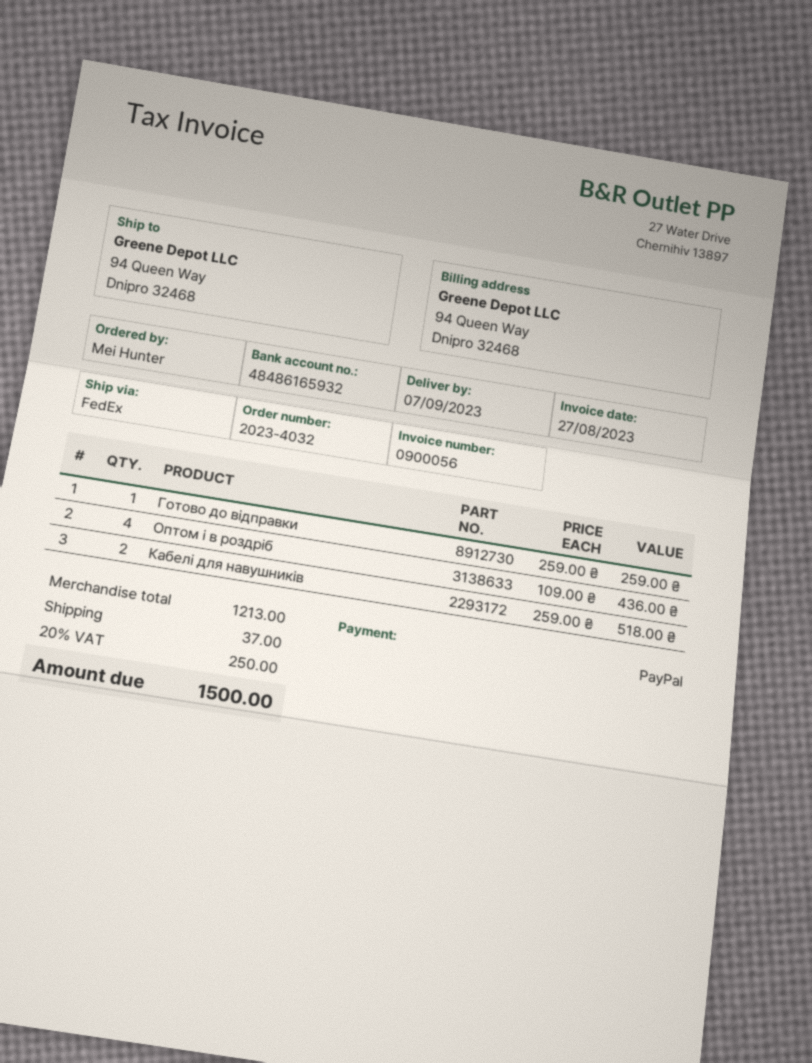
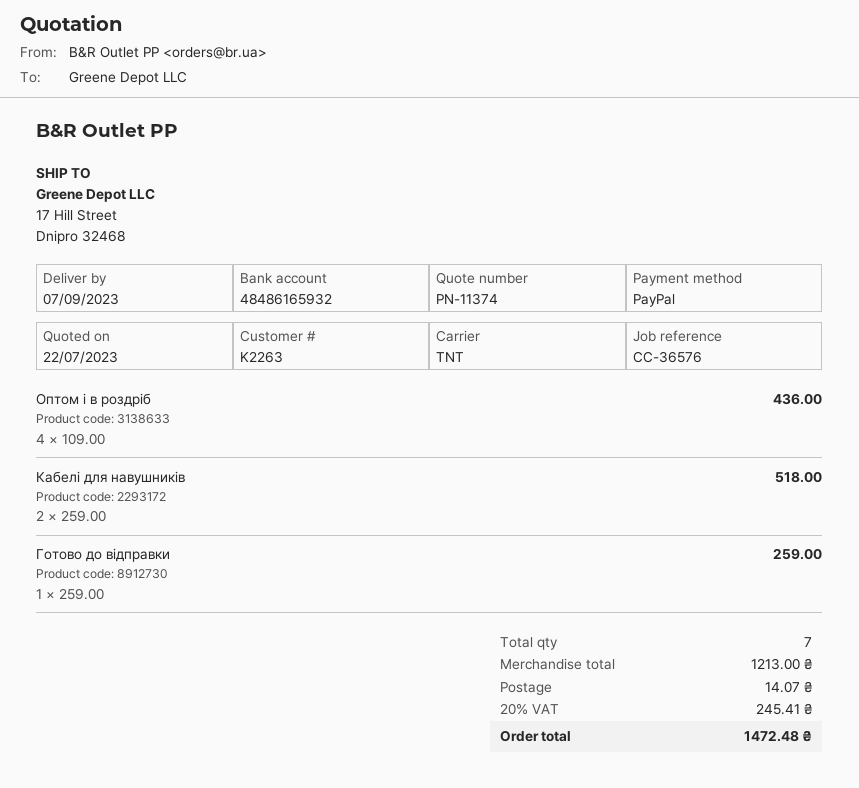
shipping method: FedEx -> TNT
ship to: 94 Queen Way, Dnipro 32468 -> 17 Hill Street, Dnipro 32468
shipping: 37.00 -> 14.07
tax: 20% = 250.00 -> 20% = 245.41
total: 1500.00 -> 1472.48

